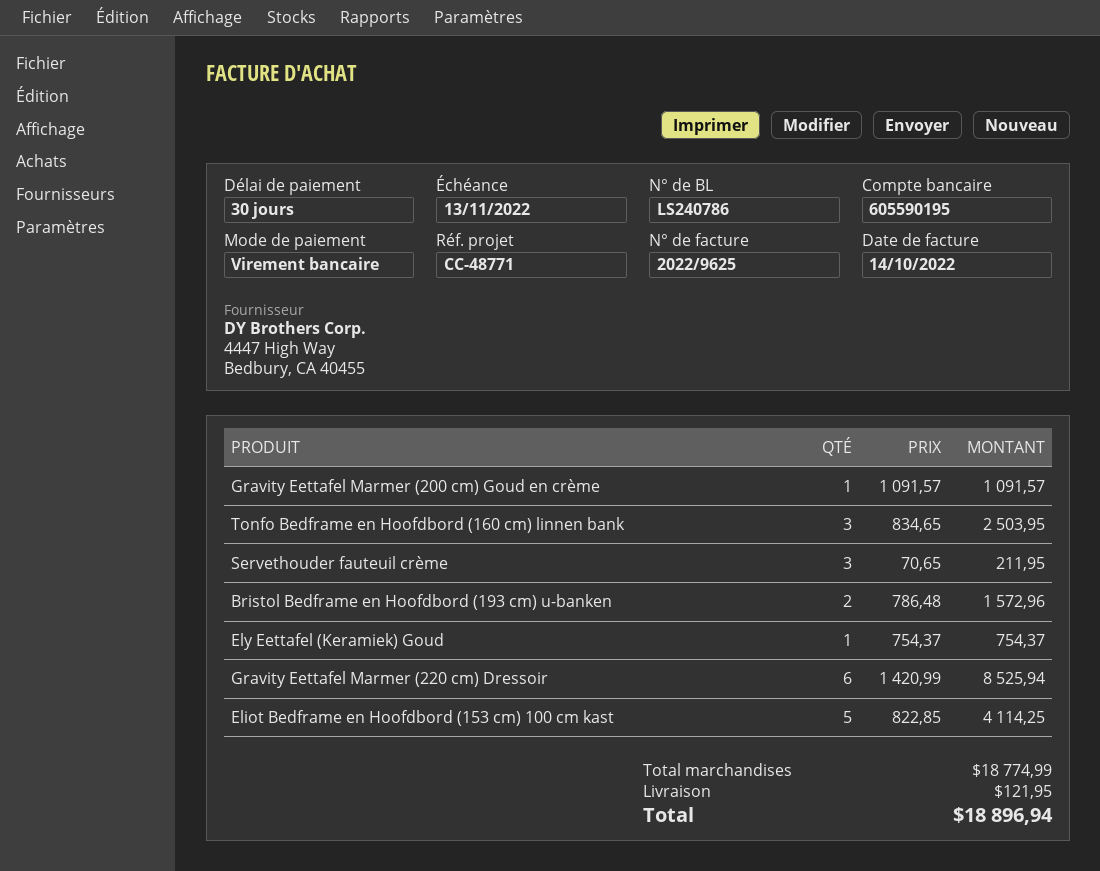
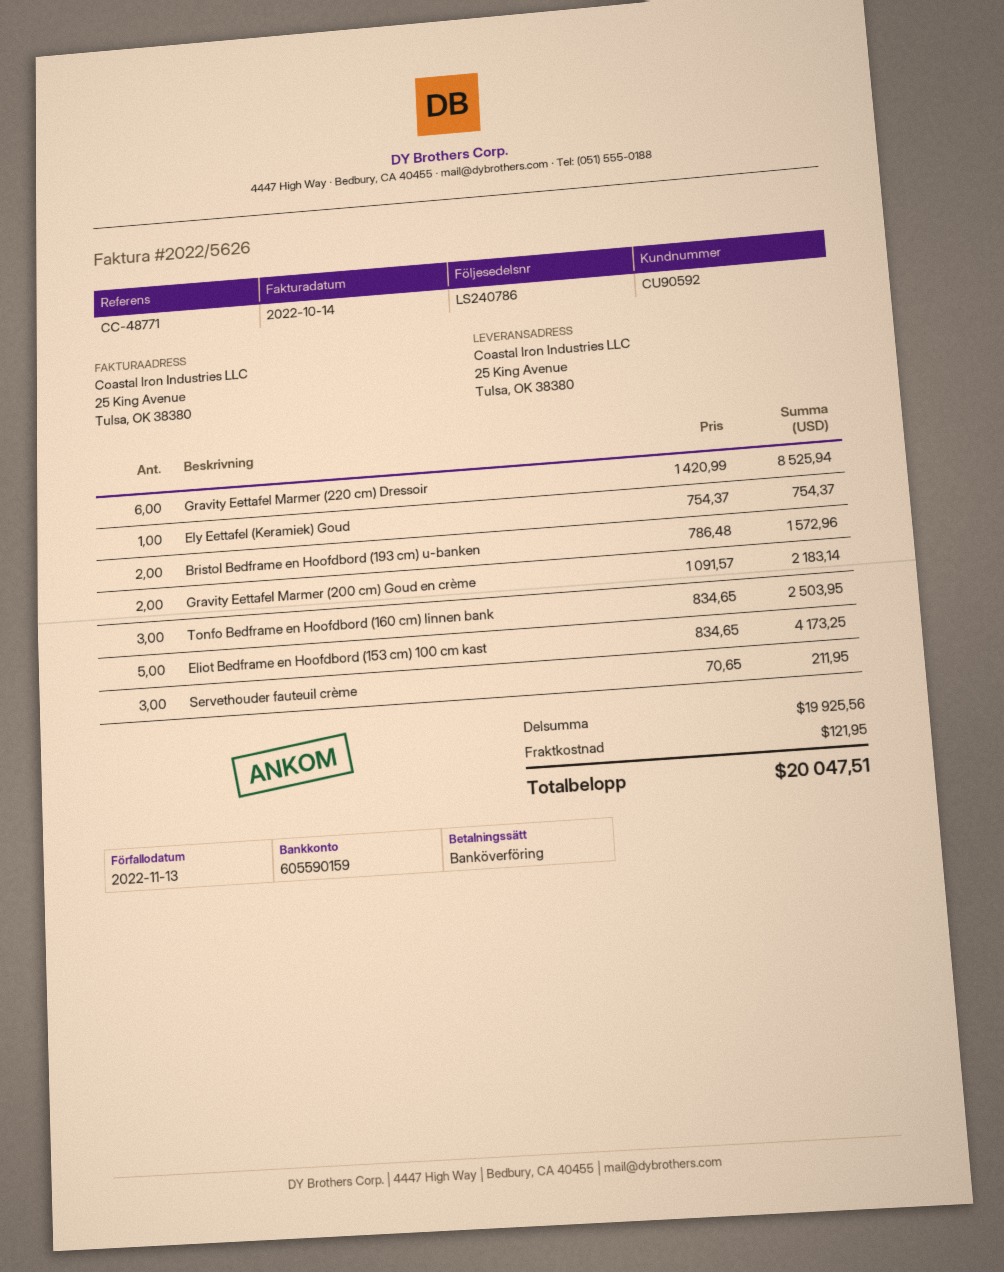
invoice number: 2022/9625 -> 2022/5626
bank account: 605590195 -> 605590159
Gravity Eettafel Marmer (200 cm) Goud en crème: 1 x 1091.57 = 1091.57 -> 2 x 1091.57 = 2183.14
Eliot Bedframe en Hoofdbord (153 cm) 100 cm kast: 5 x 822.85 = 4114.25 -> 5 x 834.65 = 4173.25
subtotal: 18774.99 -> 19925.56
total: 18896.94 -> 20047.51

